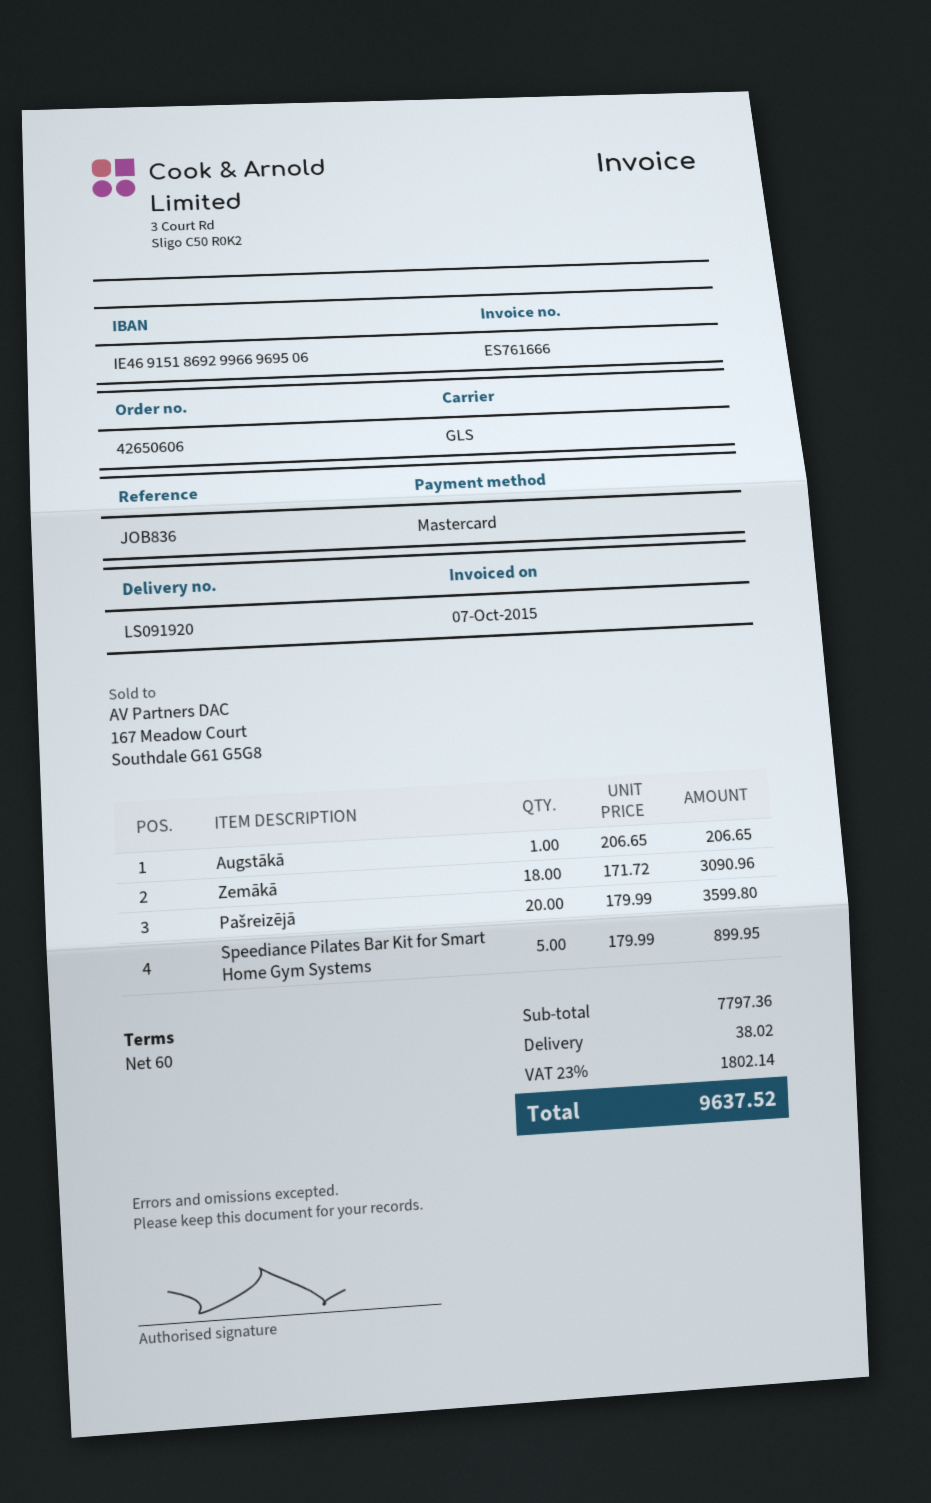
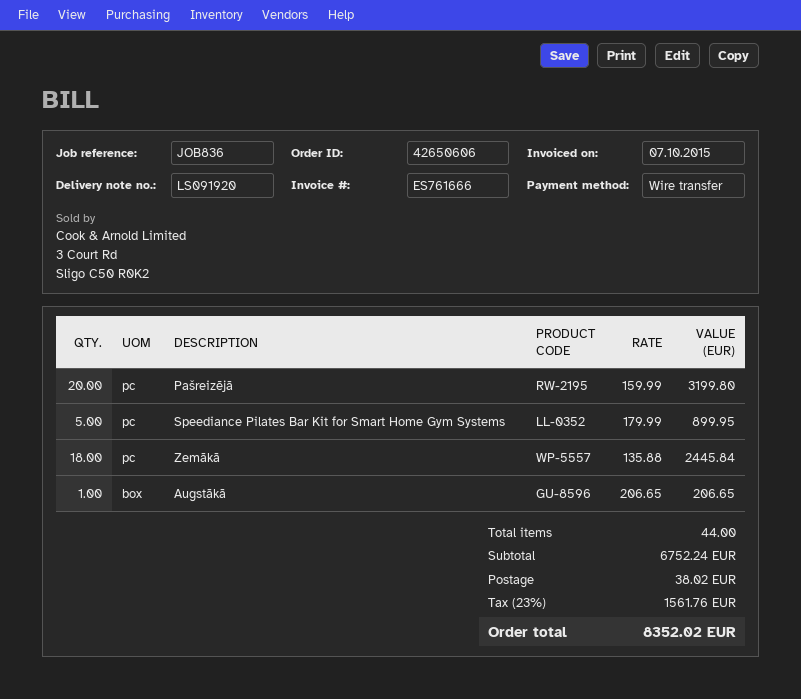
payment method: Mastercard -> bank transfer
Zemākā: 18 x 171.72 = 3090.96 -> 18 x 135.88 = 2445.84
Pašreizējā: 20 x 179.99 = 3599.80 -> 20 x 159.99 = 3199.80
subtotal: 7797.36 -> 6752.24
tax: 23% = 1802.14 -> 23% = 1561.76
total: 9637.52 -> 8352.02

